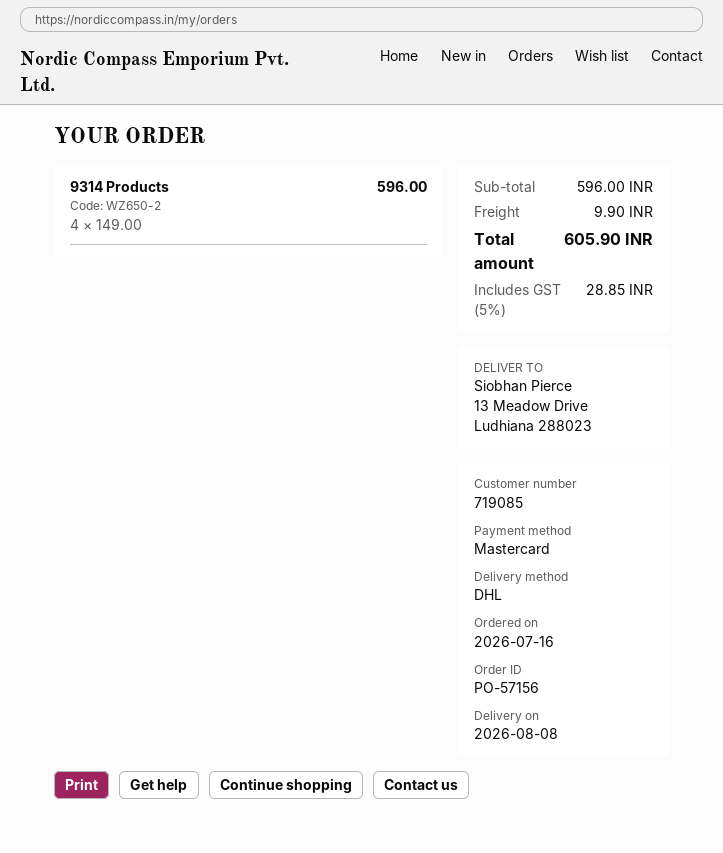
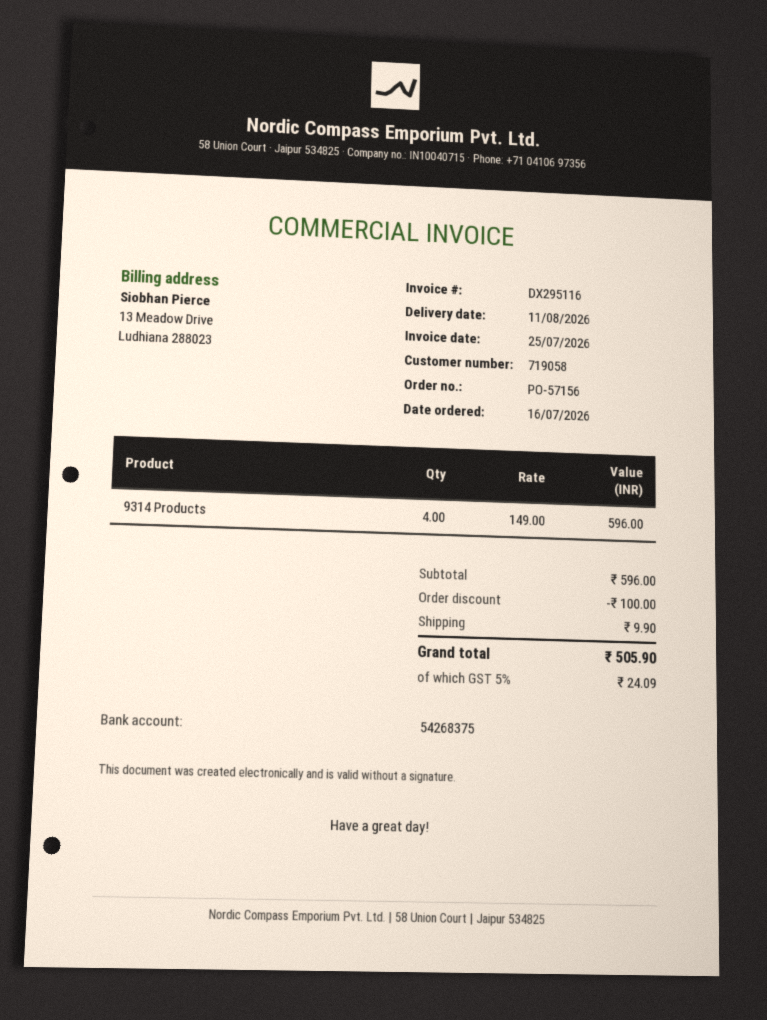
delivery date: 2026-08-08 -> 2026-08-11
customer number: 719085 -> 719058
discount: none -> 100.00
tax: 5% = 28.85 -> 5% = 24.09
total: 605.90 -> 505.90

